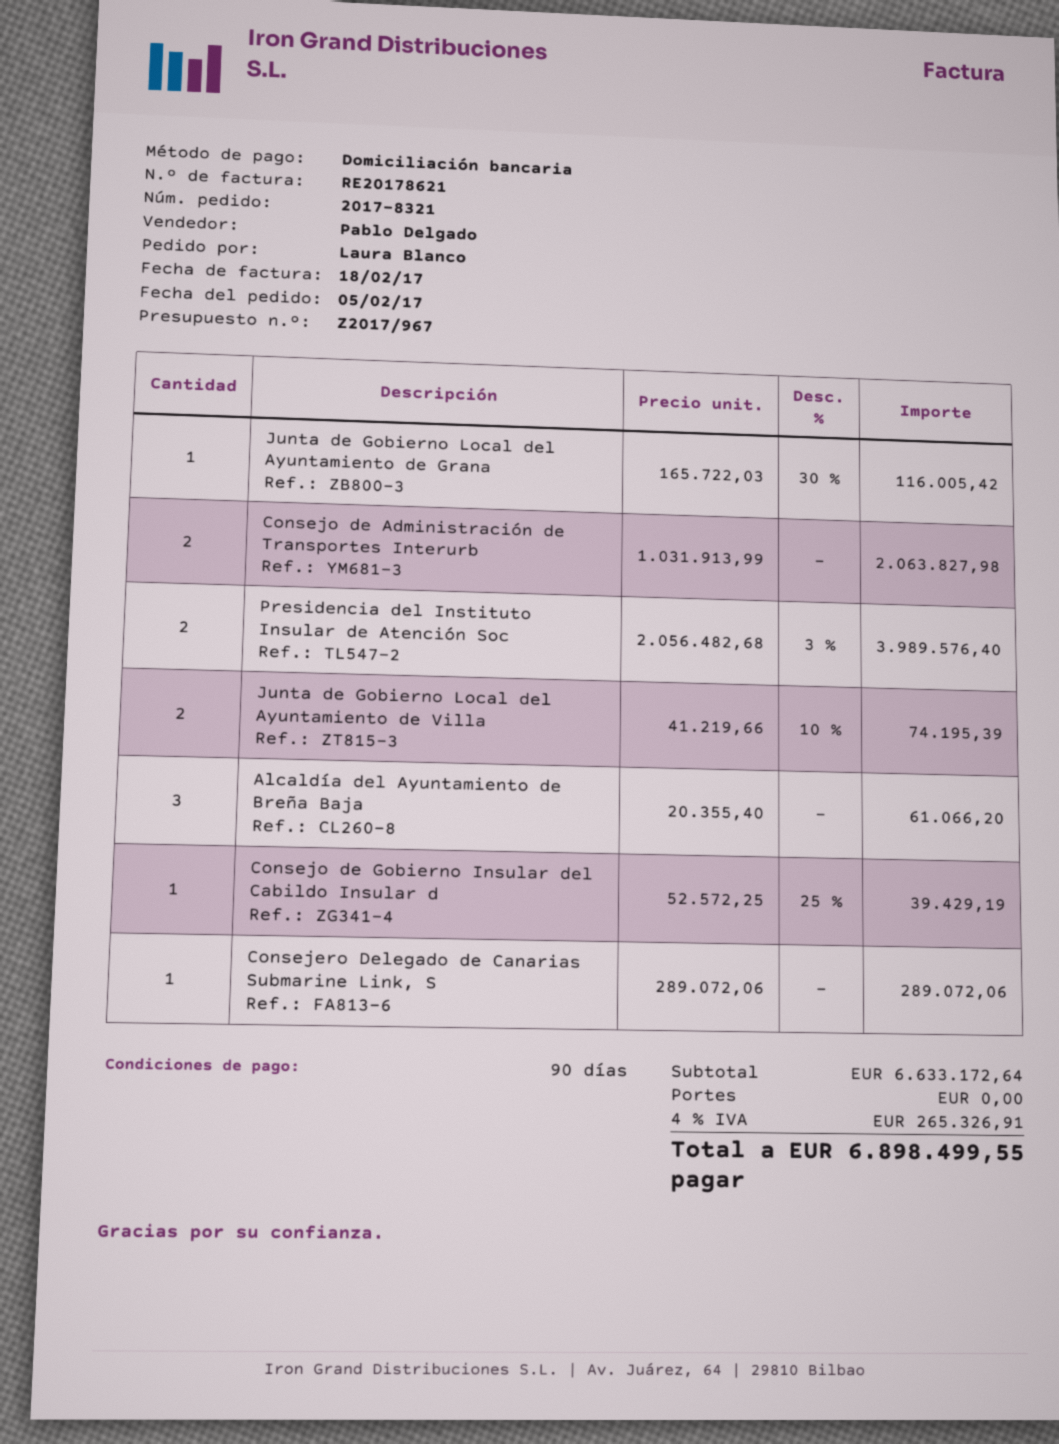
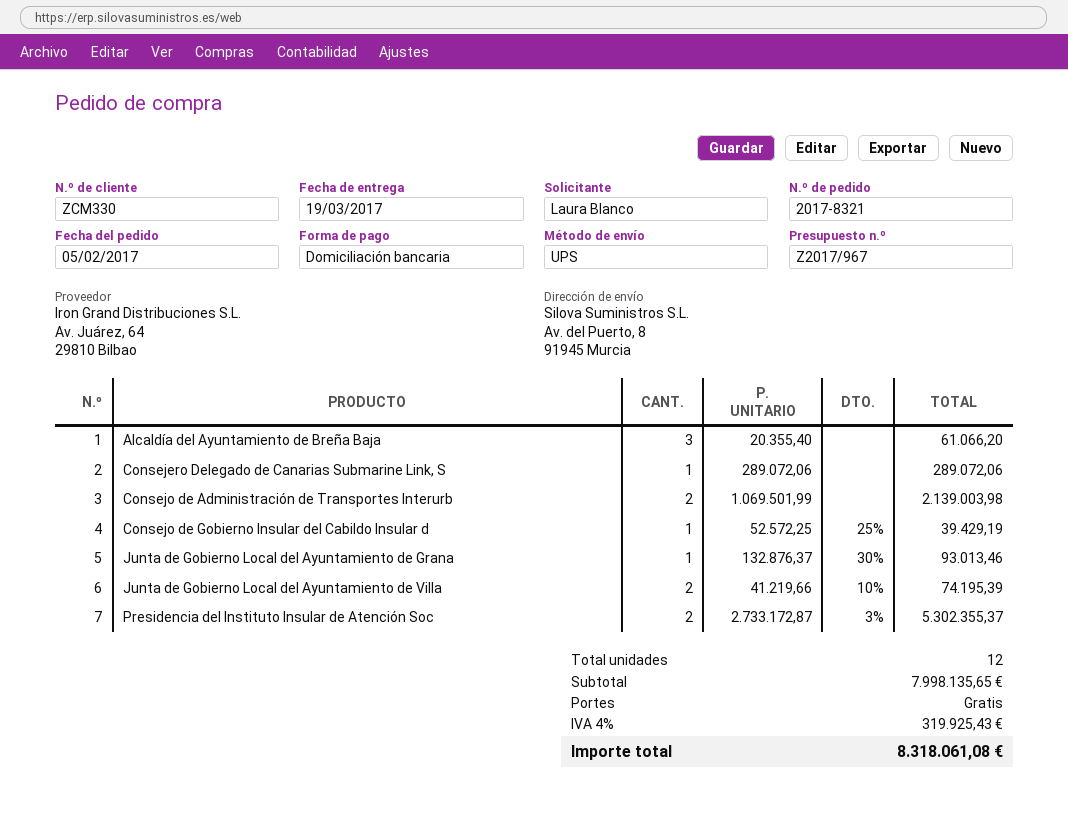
Junta de Gobierno Local del Ayuntamiento de Grana: 1 x 165722.03 - 30% = 116005.42 -> 1 x 132876.37 - 30% = 93013.46
Consejo de Administración de Transportes Interurb: 2 x 1031913.99 = 2063827.98 -> 2 x 1069501.99 = 2139003.98
Presidencia del Instituto Insular de Atención Soc: 2 x 2056482.68 - 3% = 3989576.40 -> 2 x 2733172.87 - 3% = 5302355.37
subtotal: 6633172.64 -> 7998135.65
tax: 4% = 265326.91 -> 4% = 319925.43
total: 6898499.55 -> 8318061.08

